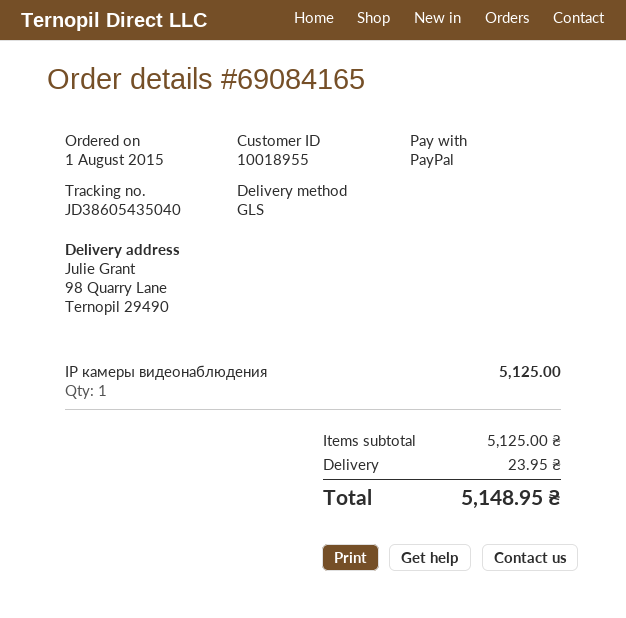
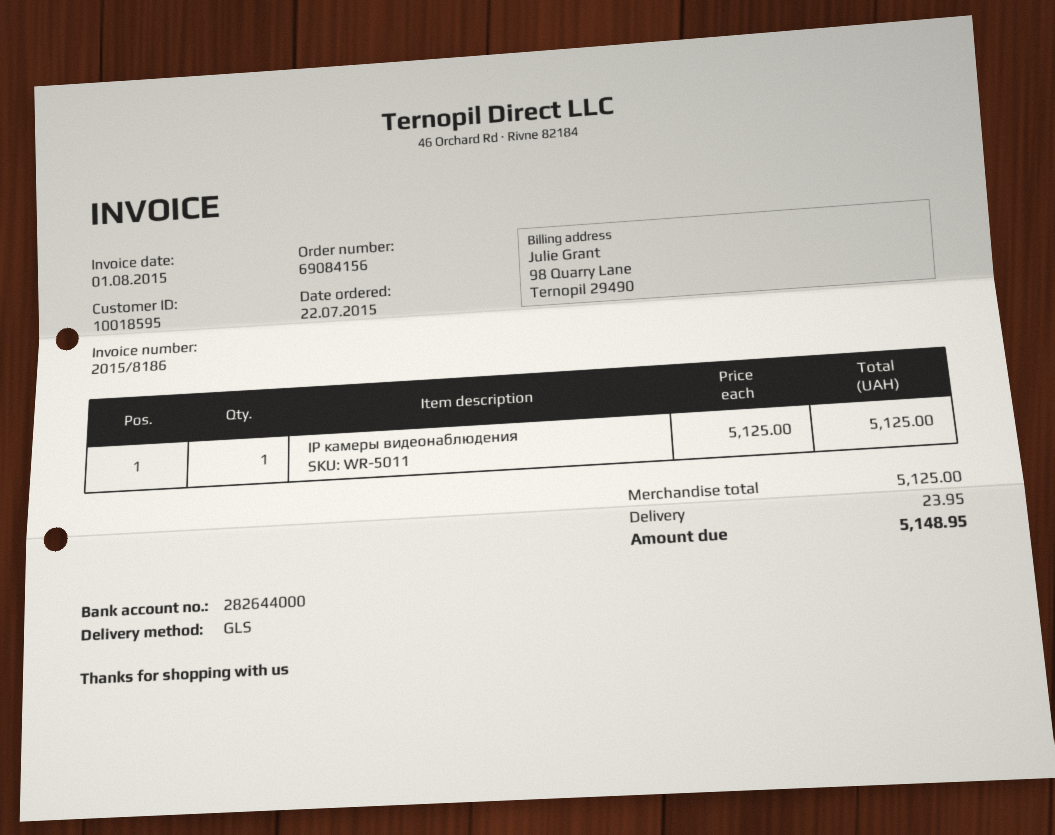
order number: 69084165 -> 69084156
order date: 2015-08-01 -> 2015-07-22
customer number: 10018955 -> 10018595

